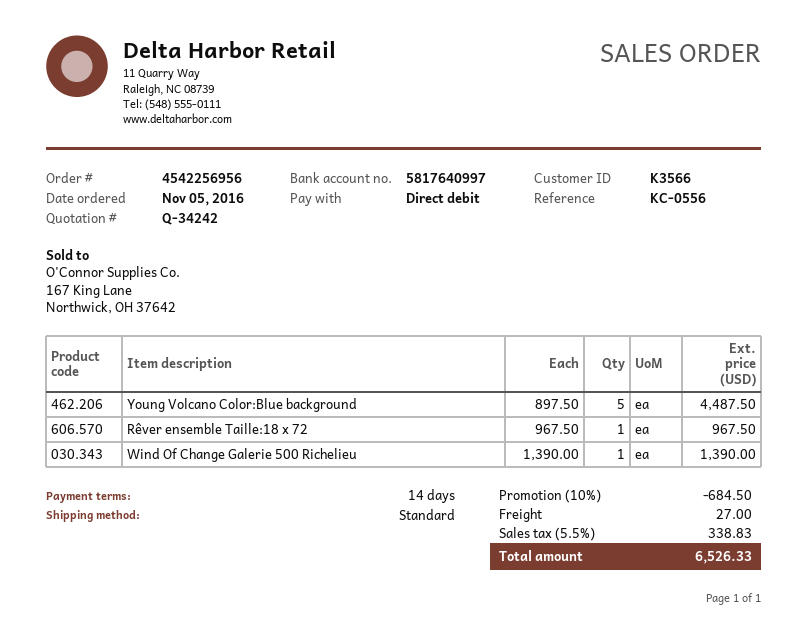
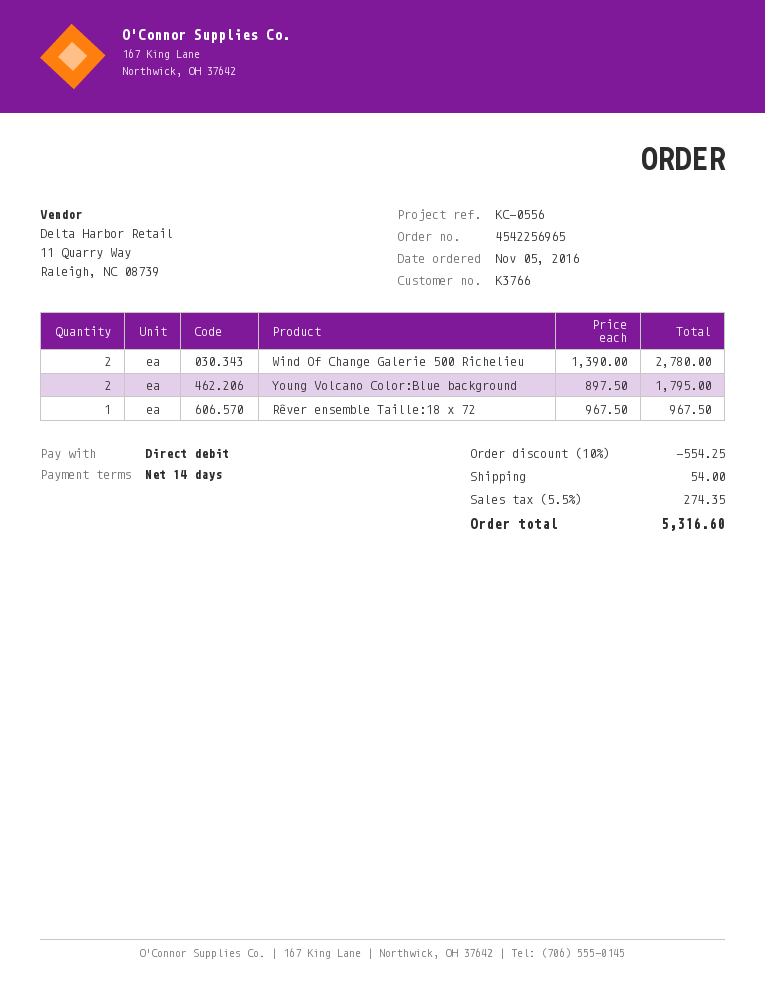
order number: 4542256956 -> 4542256965
customer number: K3566 -> K3766
Young Volcano Color:Blue background: 5 x 897.50 = 4487.50 -> 2 x 897.50 = 1795.00
Wind Of Change Galerie 500 Richelieu: 1 x 1390.00 = 1390.00 -> 2 x 1390.00 = 2780.00
discount: 10% = 684.50 -> 10% = 554.25
shipping: 27.00 -> 54.00
tax: 5.5% = 338.83 -> 5.5% = 274.35
total: 6526.33 -> 5316.60

